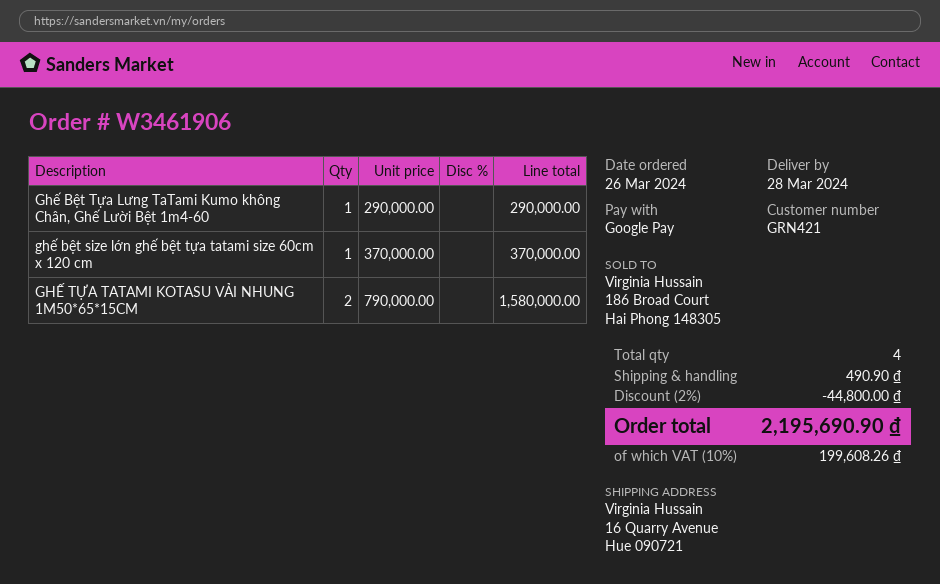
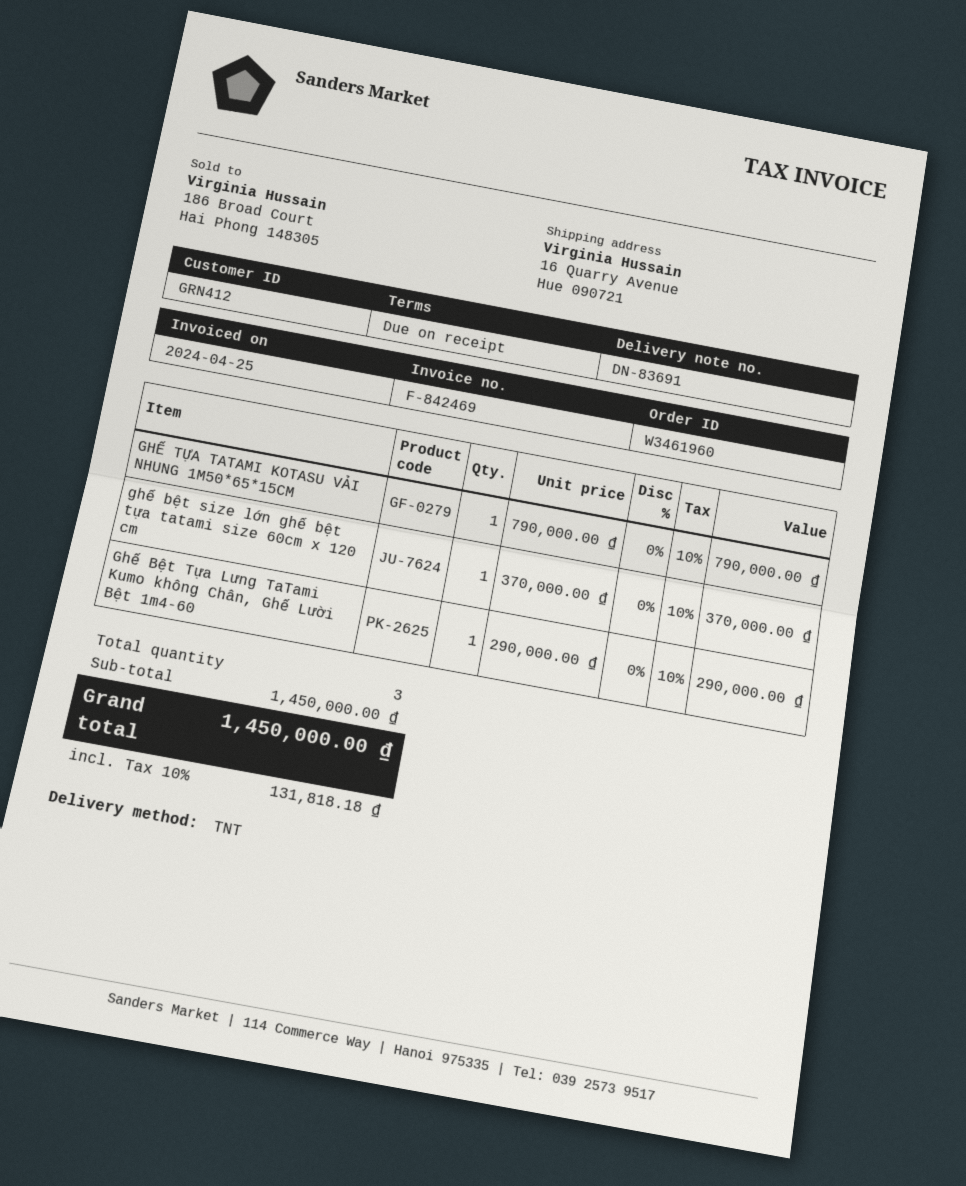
order number: W3461906 -> W3461960
customer number: GRN421 -> GRN412
GHẾ TỰA TATAMI KOTASU VẢI NHUNG 1M50*65*15CM: 2 x 790000.00 = 1580000.00 -> 1 x 790000.00 = 790000.00
total quantity: 4 -> 3
discount: 2% = 44800.00 -> none
shipping: 490.90 -> none
tax: 10% = 199608.26 -> 10% = 131818.18
total: 2195690.90 -> 1450000.00

